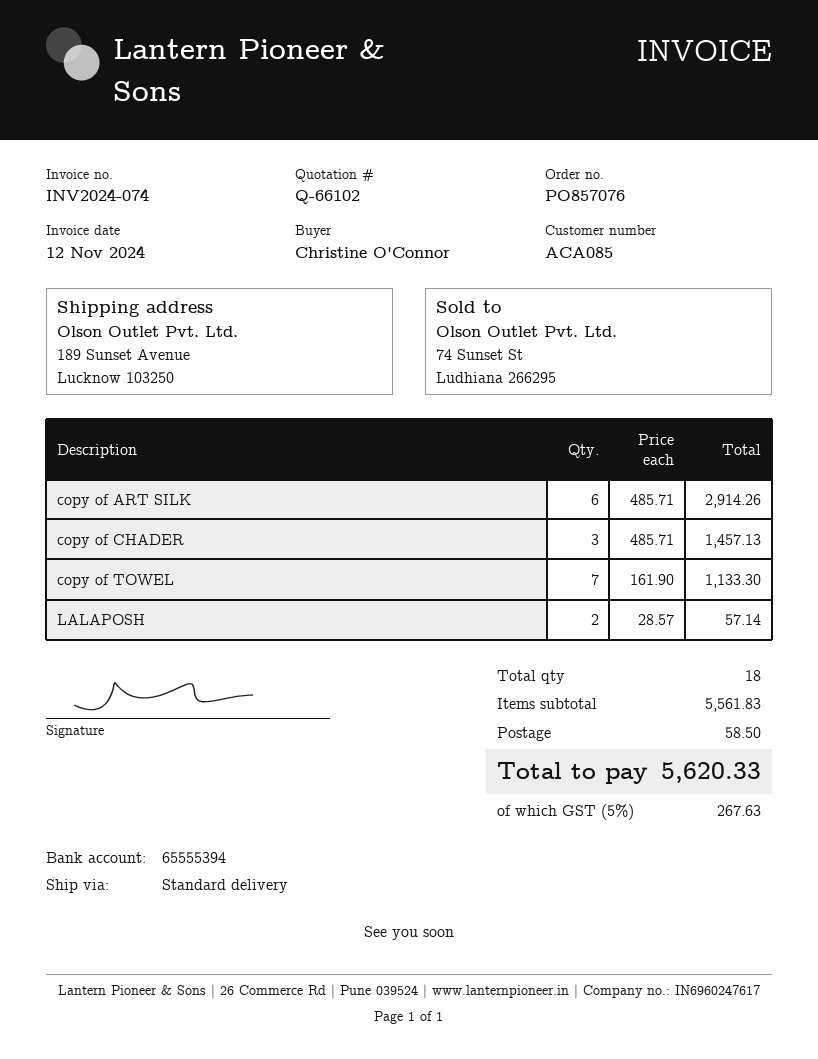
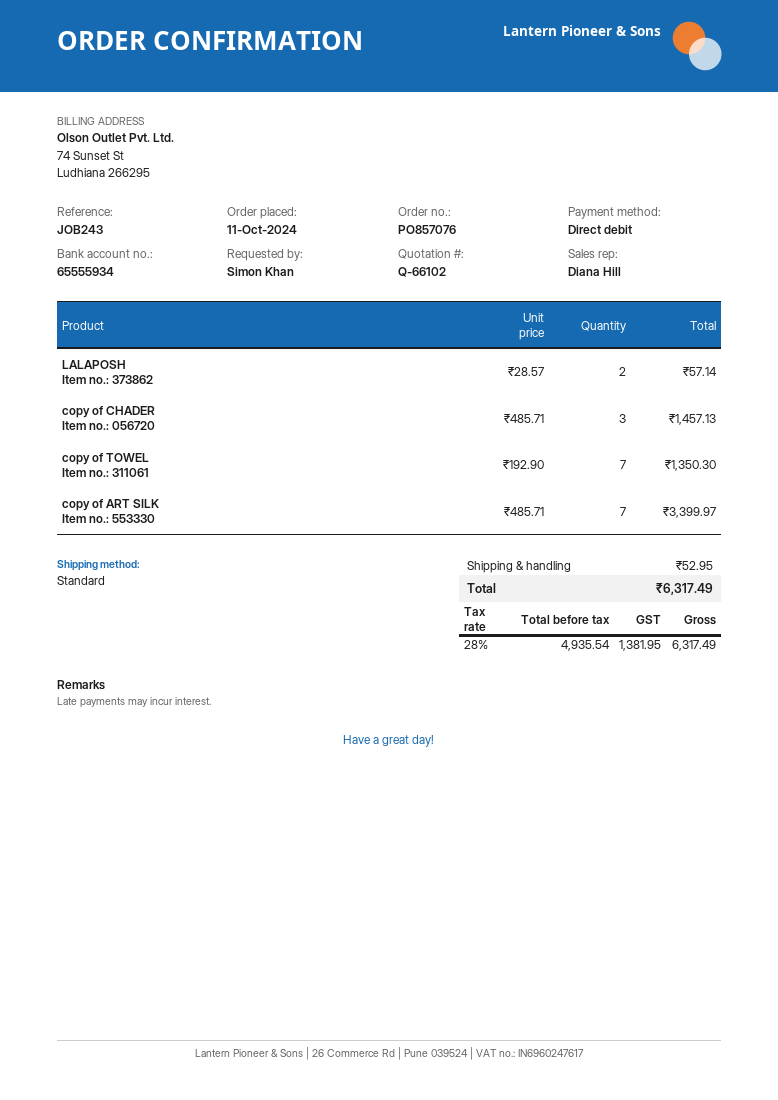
ordered by: Christine O'Connor -> Simon Khan
bank account: 65555394 -> 65555934
copy of ART SILK: 6 x 485.71 = 2914.26 -> 7 x 485.71 = 3399.97
copy of TOWEL: 7 x 161.90 = 1133.30 -> 7 x 192.90 = 1350.30
shipping: 58.50 -> 52.95
tax: 5% = 267.63 -> 28% = 1381.95
total: 5620.33 -> 6317.49

